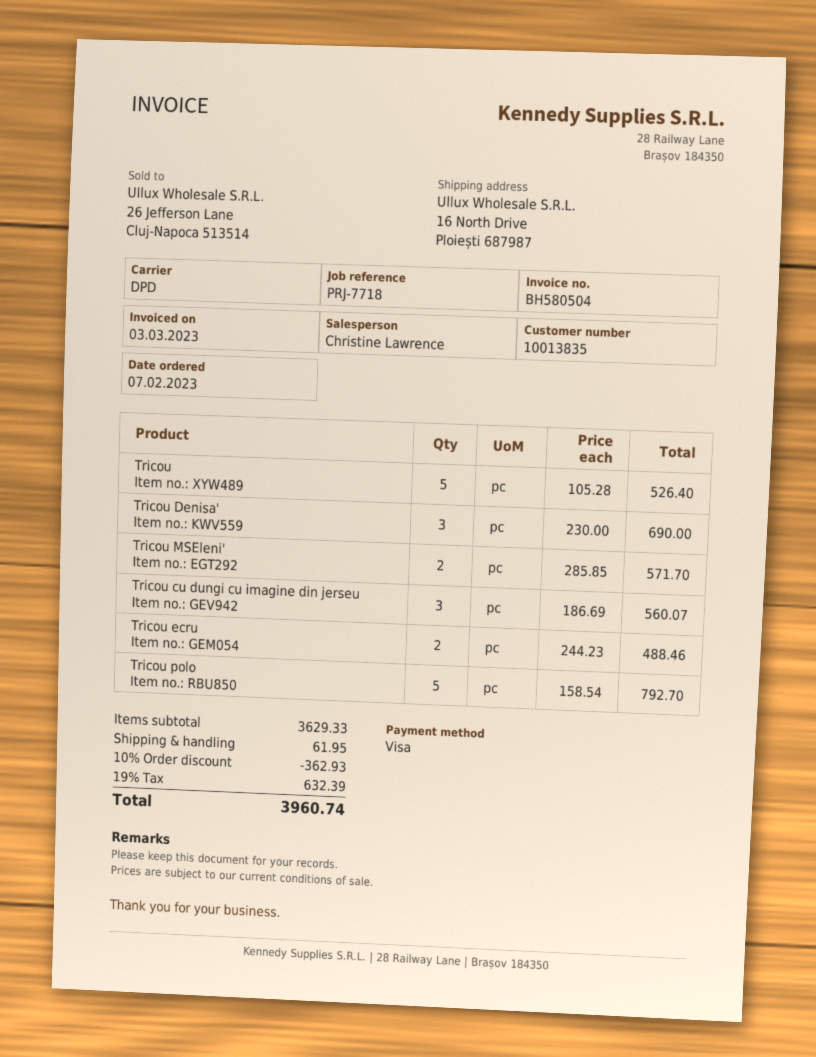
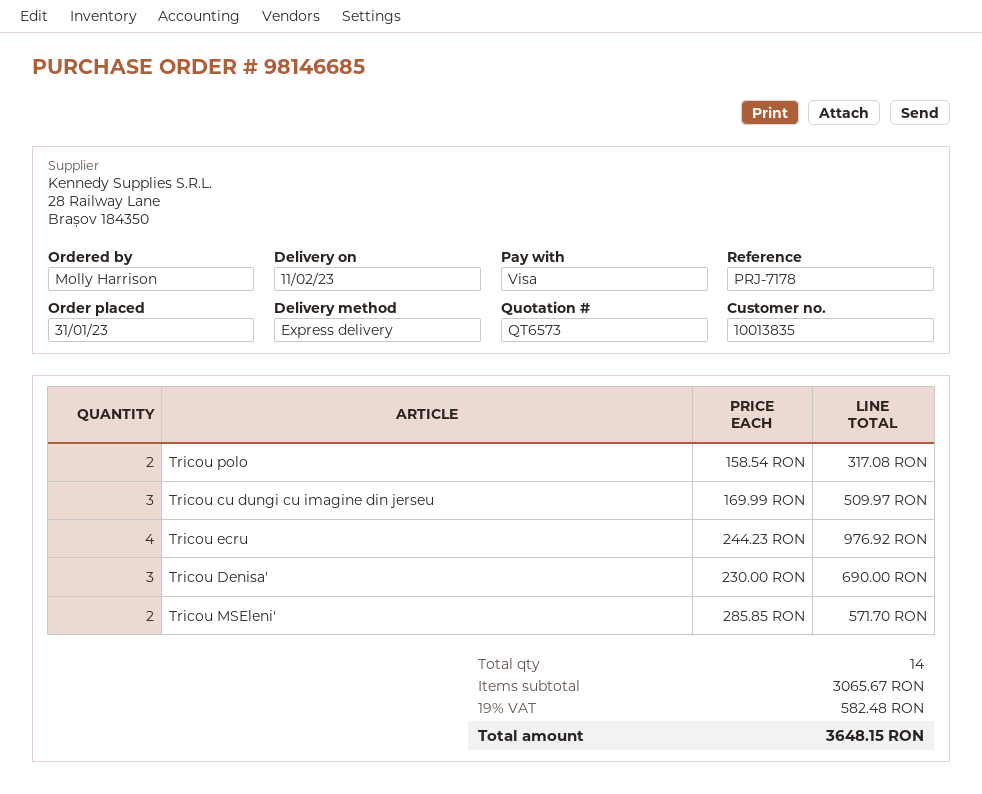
order date: 2023-02-07 -> 2023-01-31
reference: PRJ-7718 -> PRJ-7178
shipping method: DPD -> express
Tricou: 5 x 105.28 = 526.40 -> none
Tricou cu dungi cu imagine din jerseu: 3 x 186.69 = 560.07 -> 3 x 169.99 = 509.97
Tricou ecru: 2 x 244.23 = 488.46 -> 4 x 244.23 = 976.92
Tricou polo: 5 x 158.54 = 792.70 -> 2 x 158.54 = 317.08
subtotal: 3629.33 -> 3065.67
discount: 10% = 362.93 -> none
shipping: 61.95 -> none
tax: 19% = 632.39 -> 19% = 582.48
total: 3960.74 -> 3648.15

